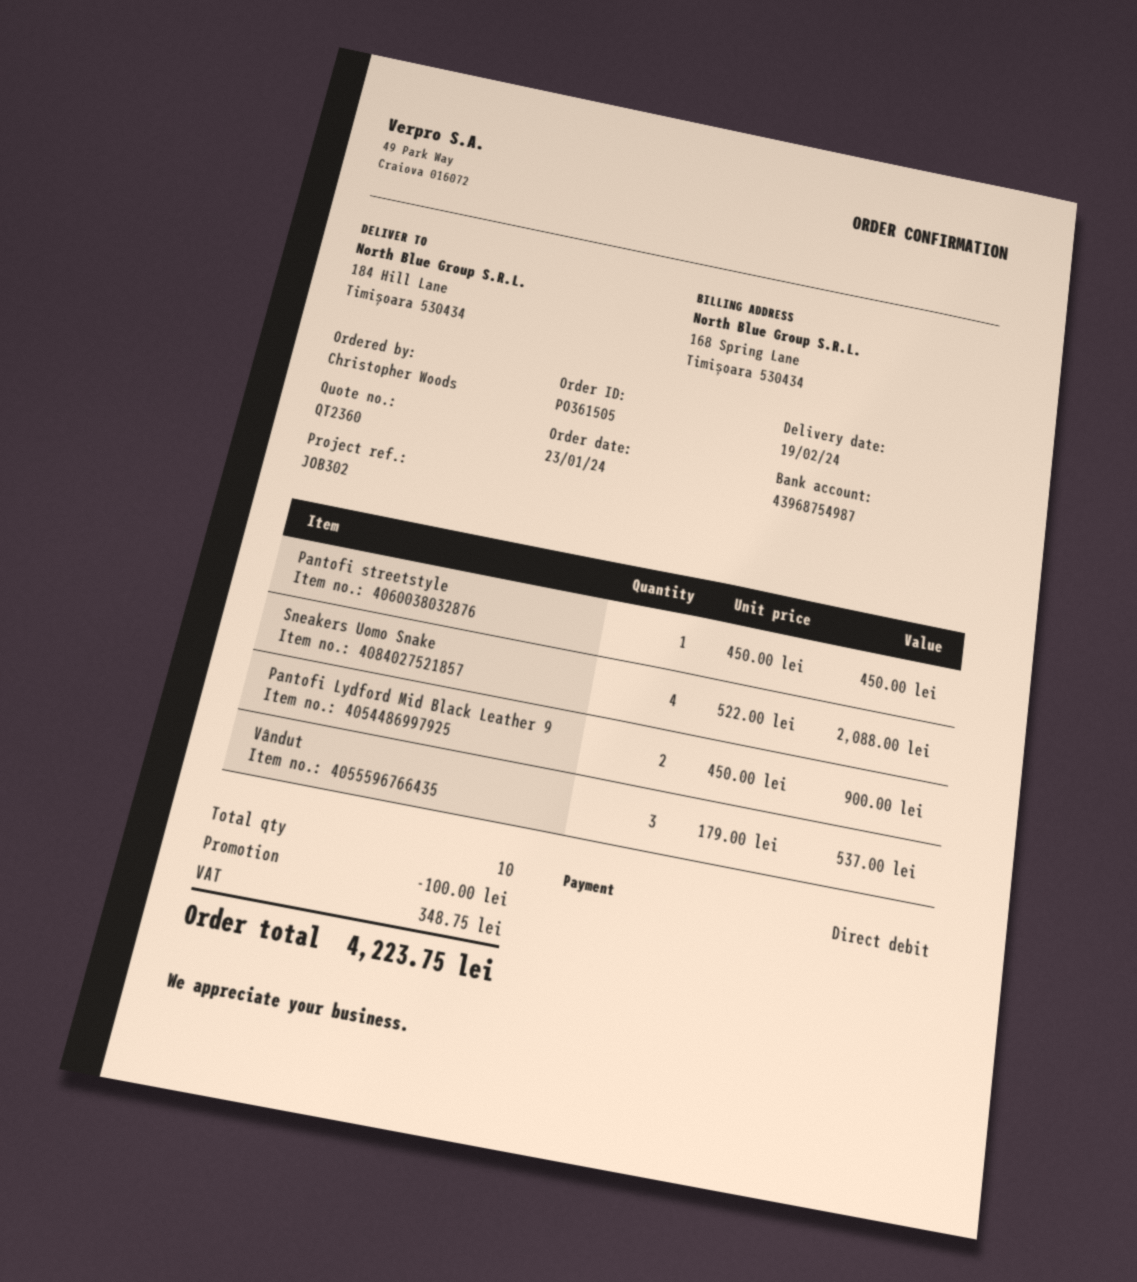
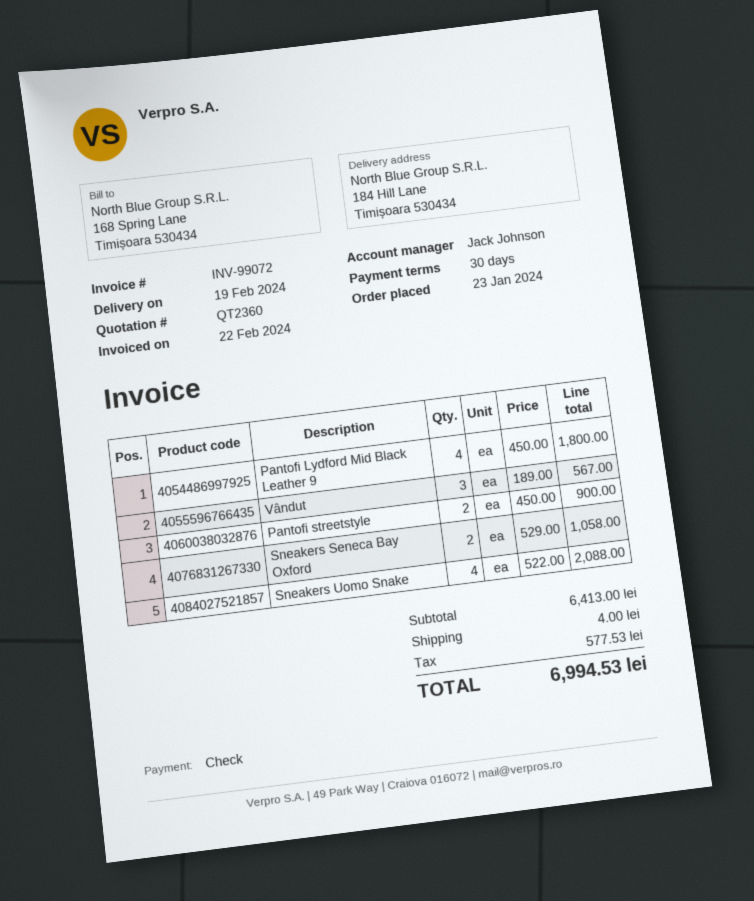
payment method: direct debit -> cheque
Pantofi streetstyle: 1 x 450.00 = 450.00 -> 2 x 450.00 = 900.00
Pantofi Lydford Mid Black Leather 9: 2 x 450.00 = 900.00 -> 4 x 450.00 = 1800.00
Vândut: 3 x 179.00 = 537.00 -> 3 x 189.00 = 567.00
Sneakers Seneca Bay Oxford: none -> 2 x 529.00 = 1058.00
discount: 100.00 -> none
shipping: none -> 4.00
tax: 348.75 -> 577.53
total: 4223.75 -> 6994.53

